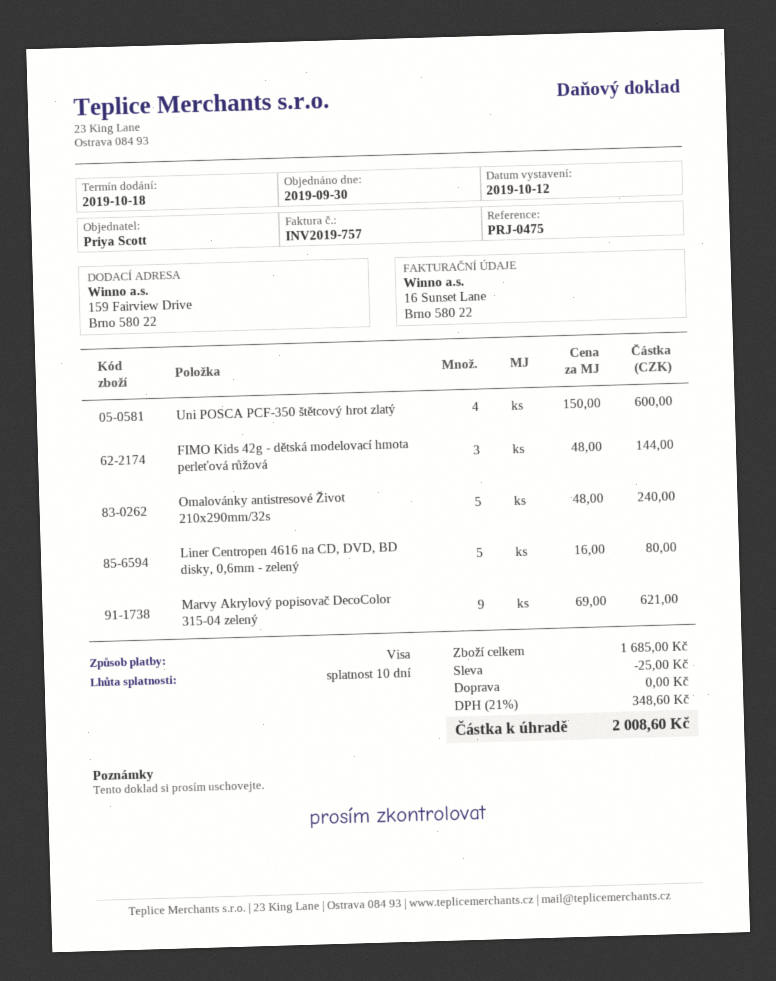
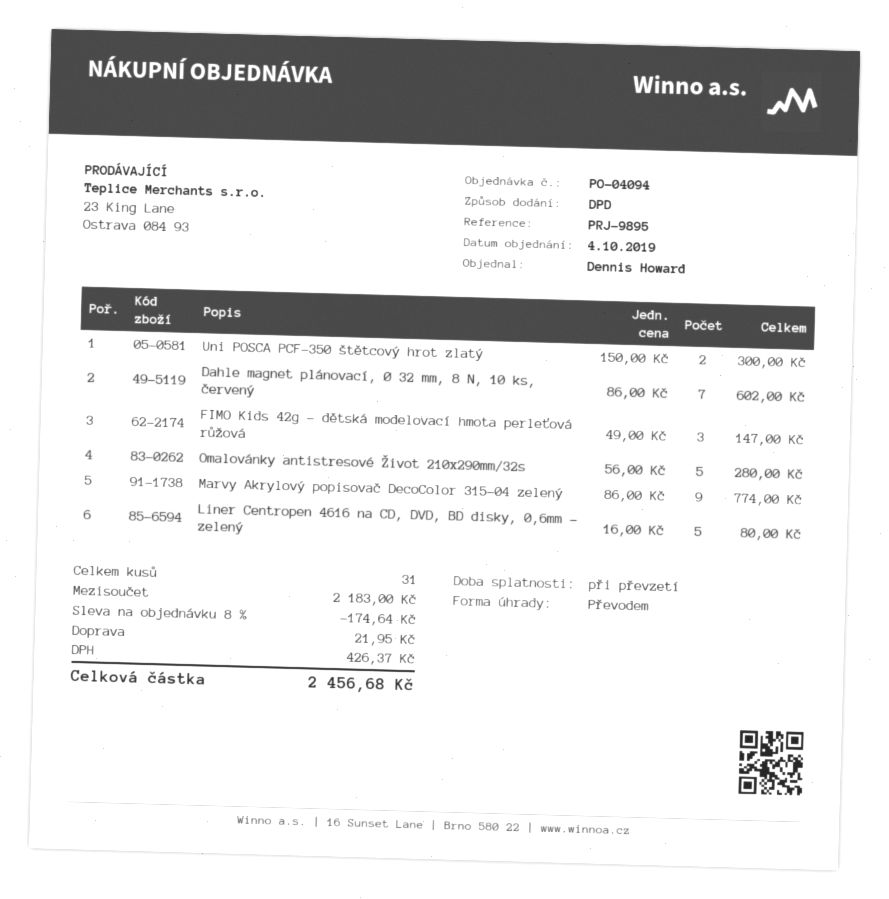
order date: 2019-09-30 -> 2019-10-04
payment terms: 10 days -> on receipt
reference: PRJ-0475 -> PRJ-9895
ordered by: Priya Scott -> Dennis Howard
payment method: Visa -> bank transfer
Uni POSCA PCF-350 štětcový hrot zlatý: 4 x 150.00 = 600.00 -> 2 x 150.00 = 300.00
FIMO Kids 42g - dětská modelovací hmota perleťová růžová: 3 x 48.00 = 144.00 -> 3 x 49.00 = 147.00
Omalovánky antistresové Život 210x290mm/32s: 5 x 48.00 = 240.00 -> 5 x 56.00 = 280.00
Marvy Akrylový popisovač DecoColor 315-04 zelený: 9 x 69.00 = 621.00 -> 9 x 86.00 = 774.00
Dahle magnet plánovací, Ø 32 mm, 8 N, 10 ks, červený: none -> 7 x 86.00 = 602.00
subtotal: 1685.00 -> 2183.00
discount: 25.00 -> 174.64
shipping: 0.00 -> 21.95
tax: 348.60 -> 426.37
total: 2008.60 -> 2456.68

